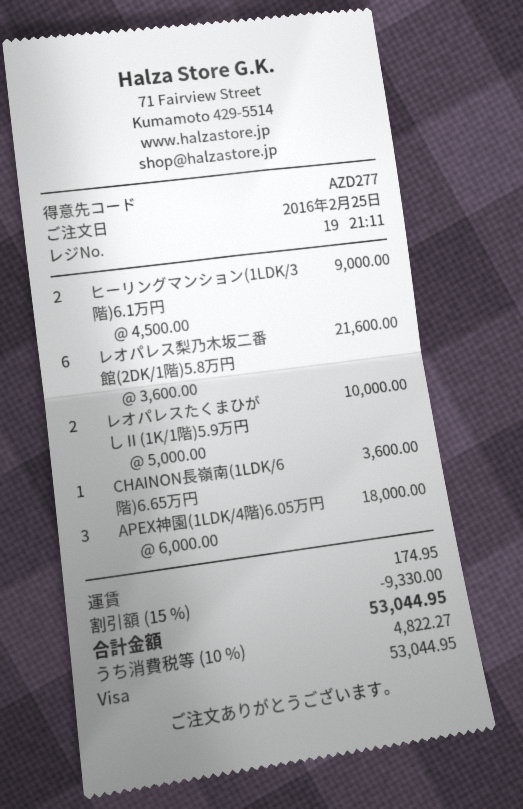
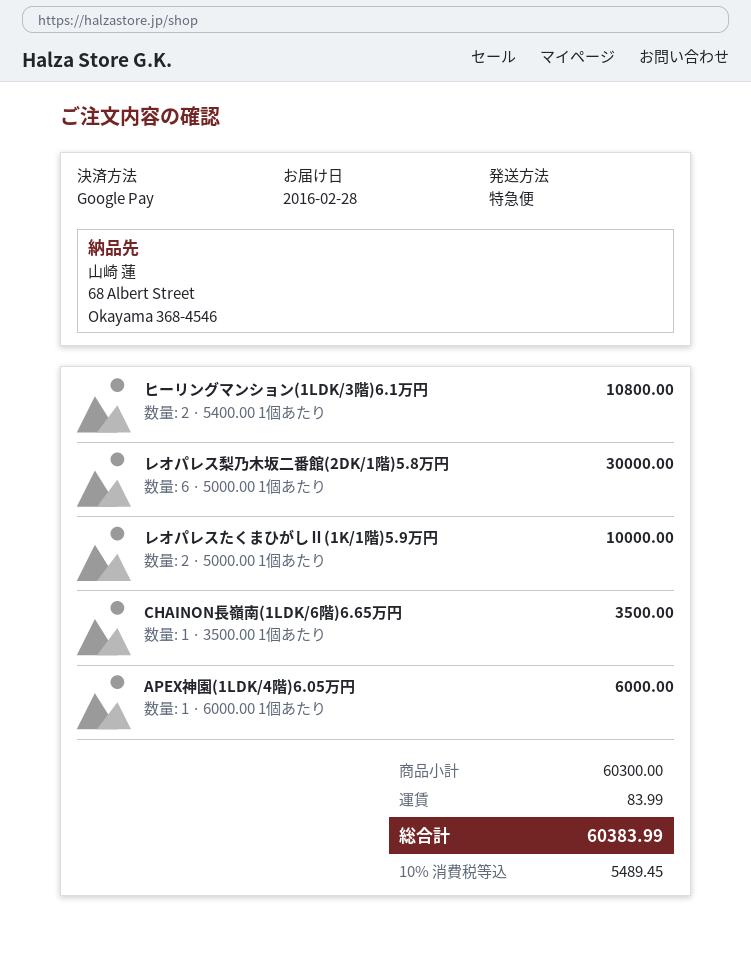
payment method: Visa -> Google Pay
ヒーリングマンション(1LDK/3階)6.1万円: 2 x 4500.00 = 9000.00 -> 2 x 5400.00 = 10800.00
レオパレス梨乃木坂二番館(2DK/1階)5.8万円: 6 x 3600.00 = 21600.00 -> 6 x 5000.00 = 30000.00
CHAINON長嶺南(1LDK/6階)6.65万円: 1 x 3600.00 = 3600.00 -> 1 x 3500.00 = 3500.00
APEX神園(1LDK/4階)6.05万円: 3 x 6000.00 = 18000.00 -> 1 x 6000.00 = 6000.00
discount: 15% = 9330.00 -> none
shipping: 174.95 -> 83.99
tax: 10% = 4822.27 -> 10% = 5489.45
total: 53044.95 -> 60383.99

